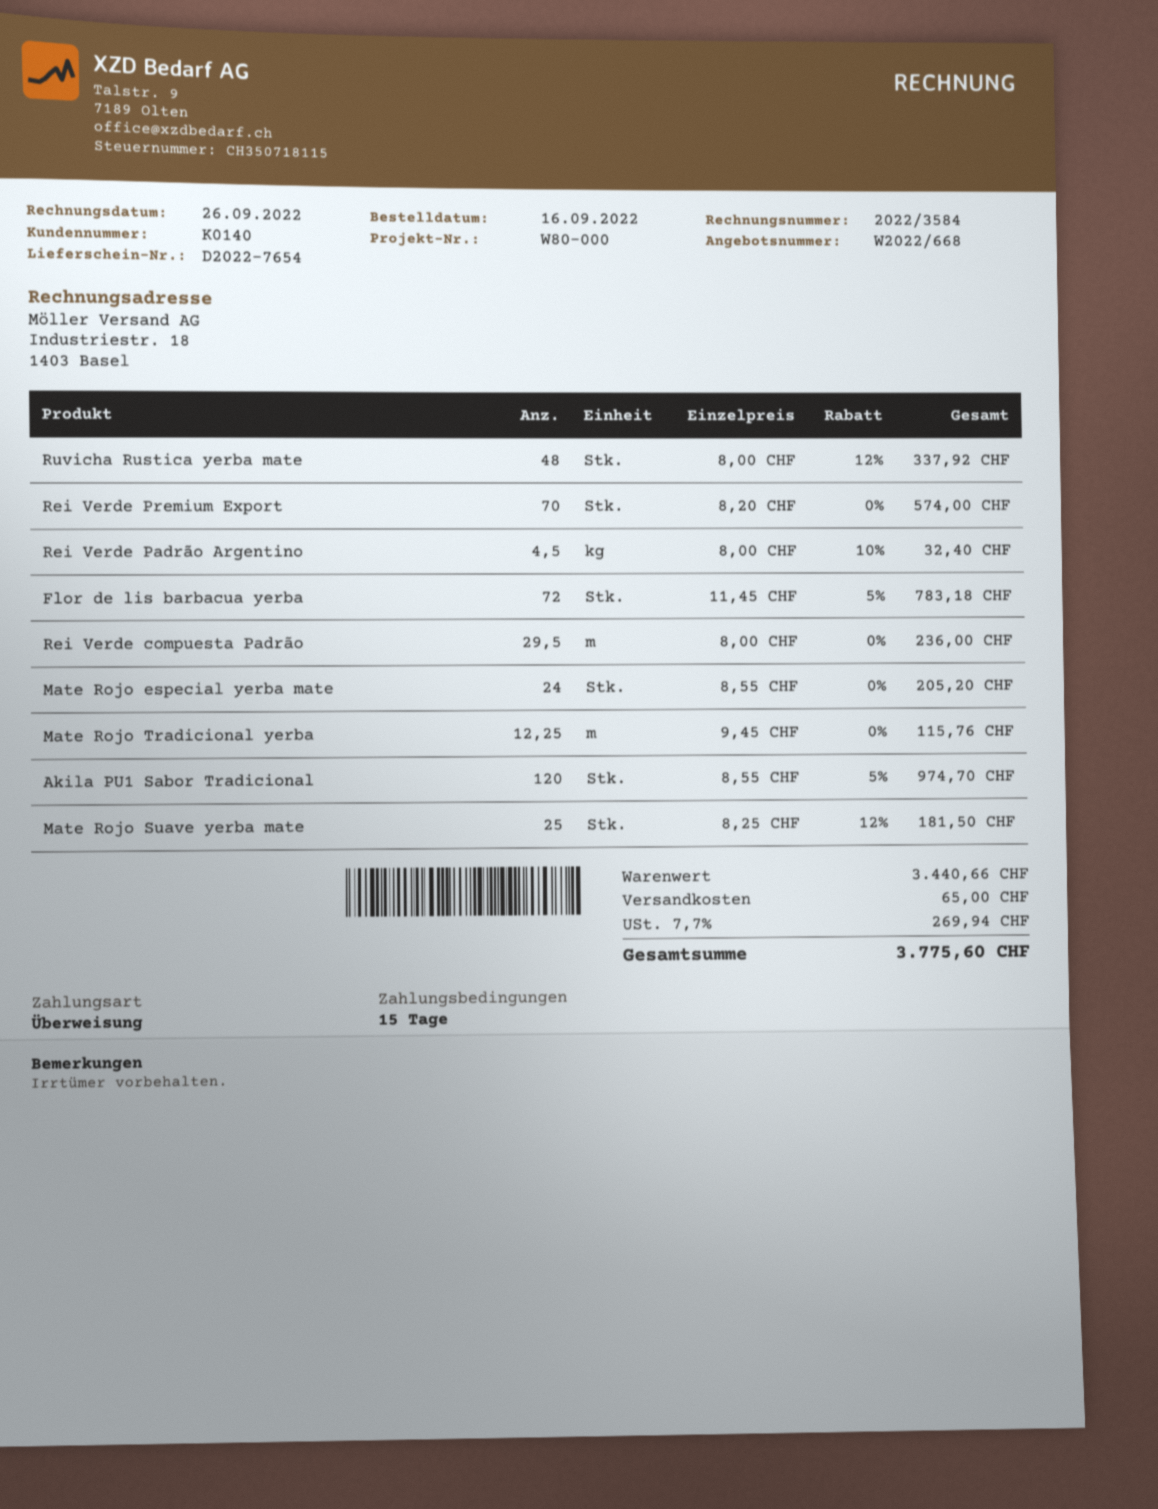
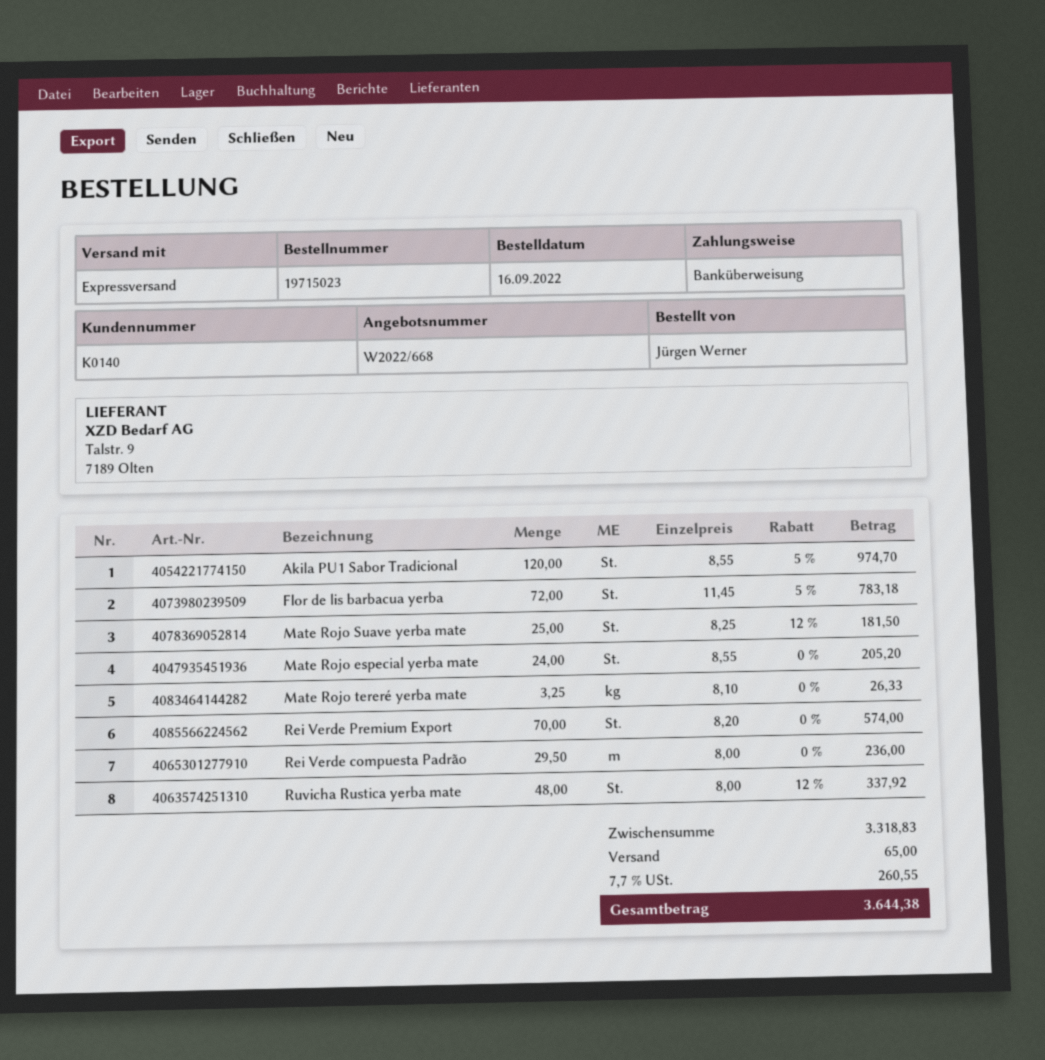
Rei Verde Padrão Argentino: 4.5 x 8.00 - 10% = 32.40 -> none
Mate Rojo Tradicional yerba: 12.25 x 9.45 = 115.76 -> none
Mate Rojo tereré yerba mate: none -> 3.25 x 8.10 = 26.33
subtotal: 3440.66 -> 3318.83
tax: 7.7% = 269.94 -> 7.7% = 260.55
total: 3775.60 -> 3644.38

